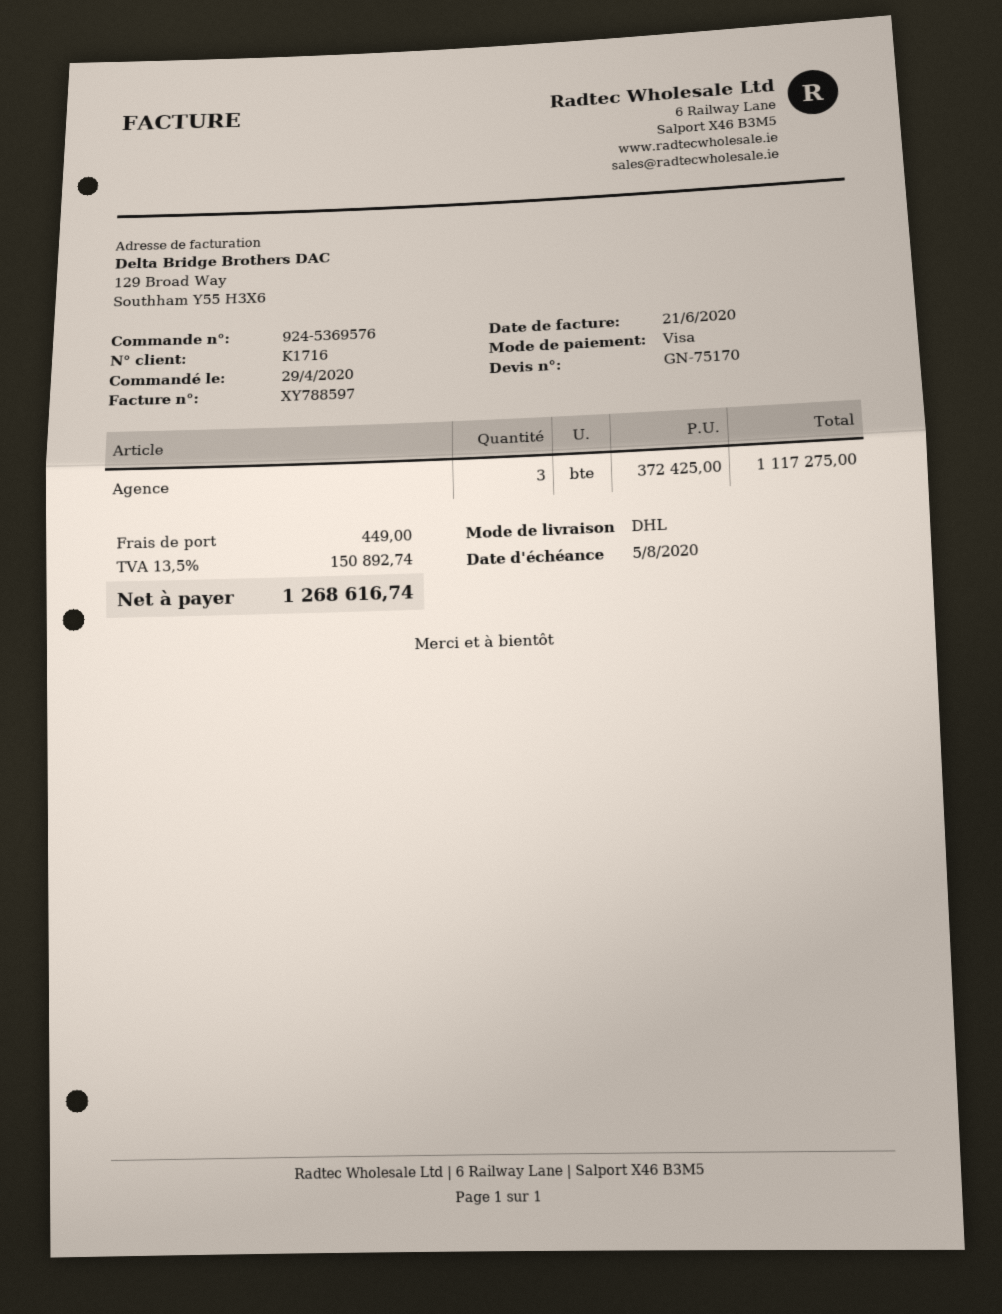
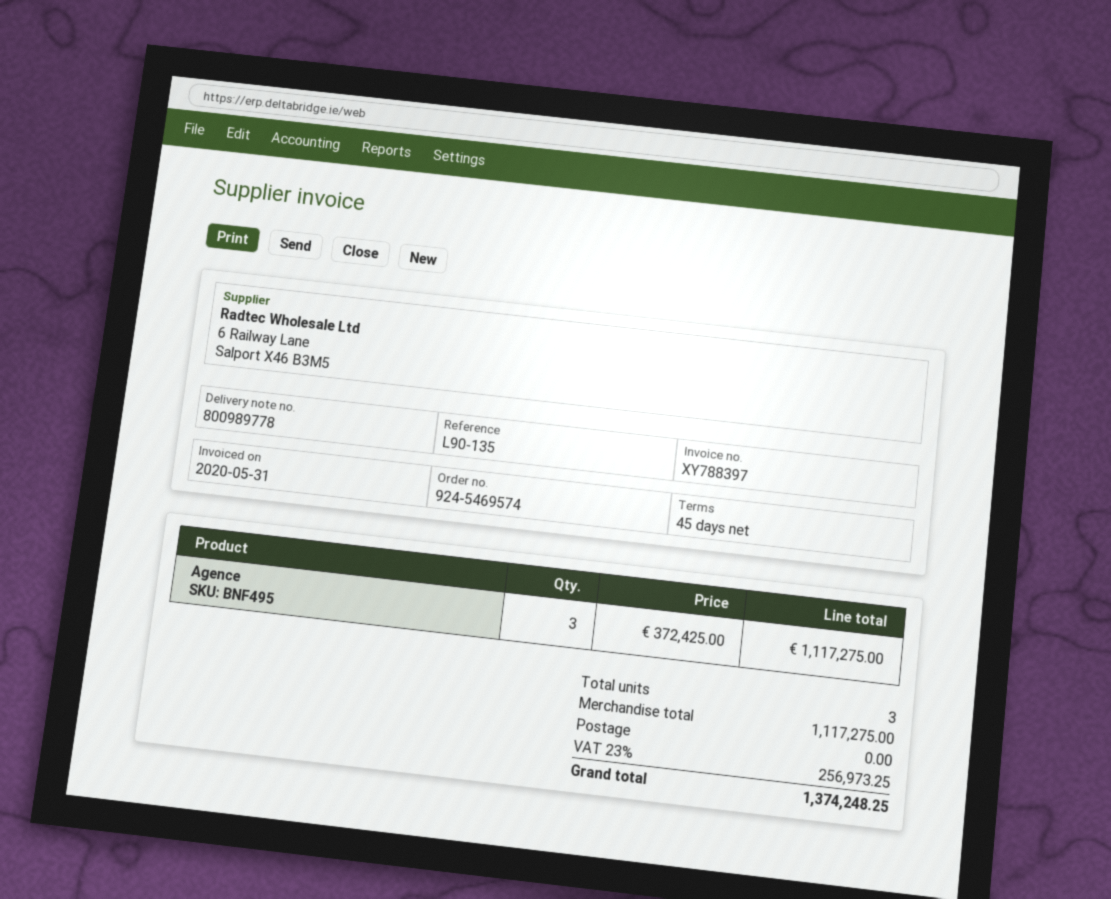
order number: 924-5369576 -> 924-5469574
invoice number: XY788597 -> XY788397
invoice date: 2020-06-21 -> 2020-05-31
shipping: 449.00 -> 0.00
tax: 13.5% = 150892.74 -> 23% = 256973.25
total: 1268616.74 -> 1374248.25

